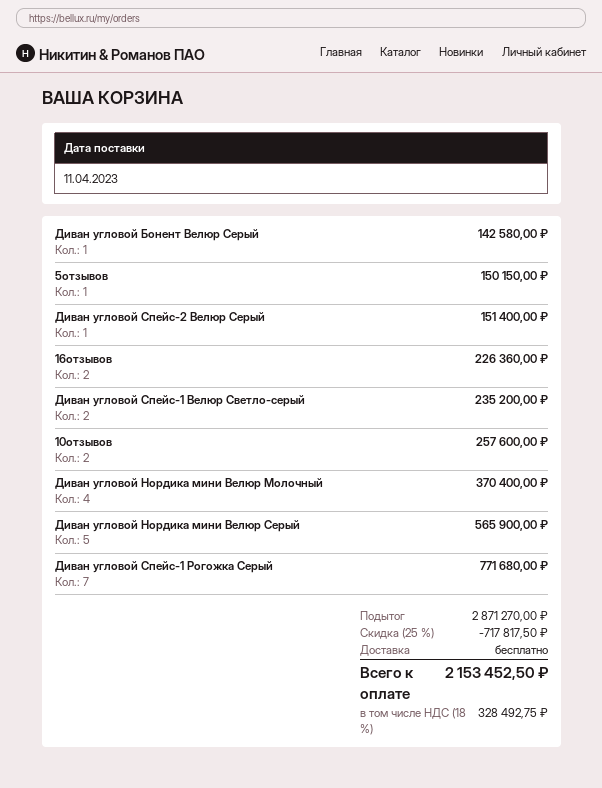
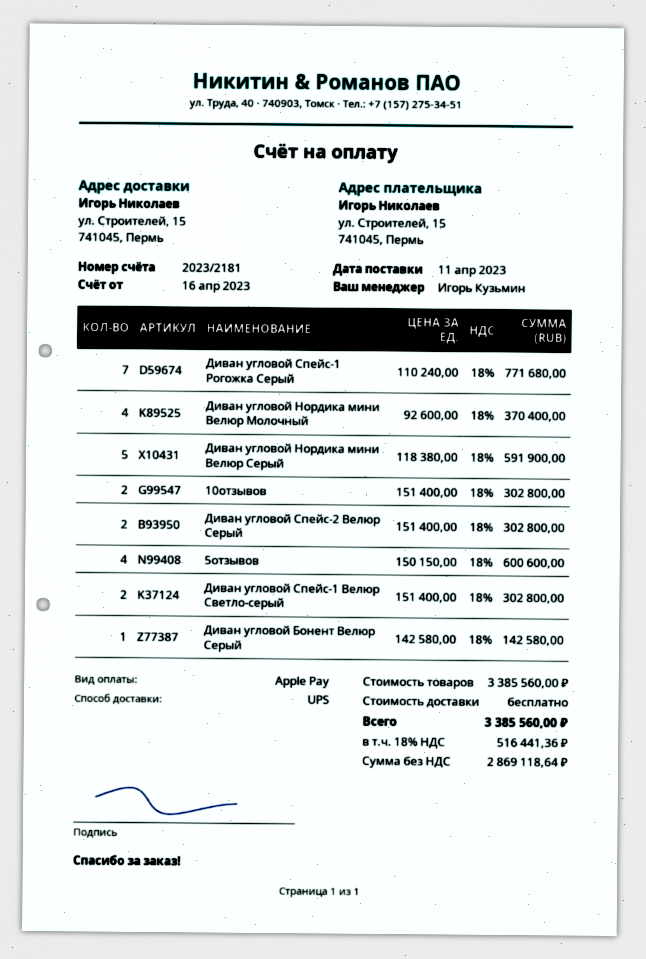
5отзывов: 1 for 150150.00 -> 4 for 600600.00
Диван угловой Спейс-2 Велюр Серый: 1 for 151400.00 -> 2 for 302800.00
16отзывов: 2 for 226360.00 -> none
Диван угловой Спейс-1 Велюр Светло-серый: 2 for 235200.00 -> 2 for 302800.00
10отзывов: 2 for 257600.00 -> 2 for 302800.00
Диван угловой Нордика мини Велюр Серый: 5 for 565900.00 -> 5 for 591900.00
subtotal: 2871270.00 -> 3385560.00
discount: 25% = 717817.50 -> none
tax: 18% = 328492.75 -> 18% = 516441.36
total: 2153452.50 -> 3385560.00

